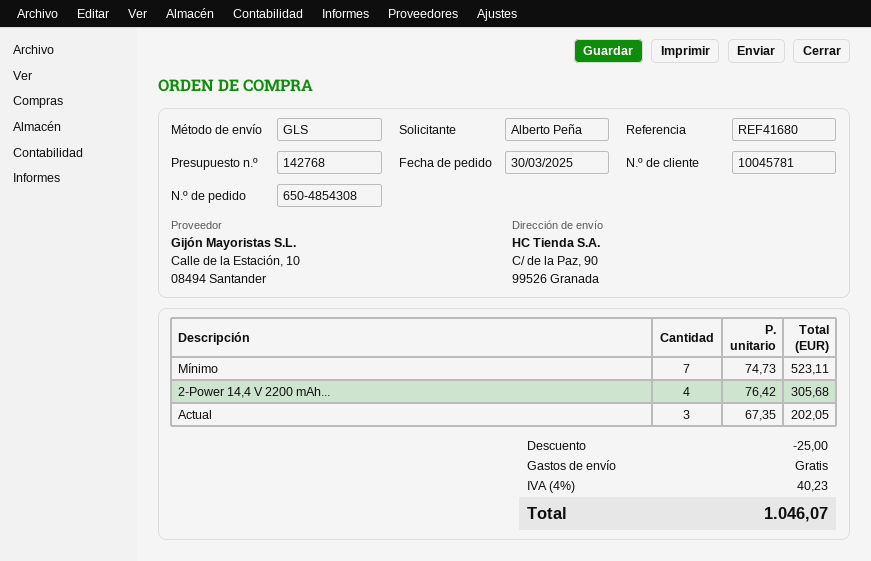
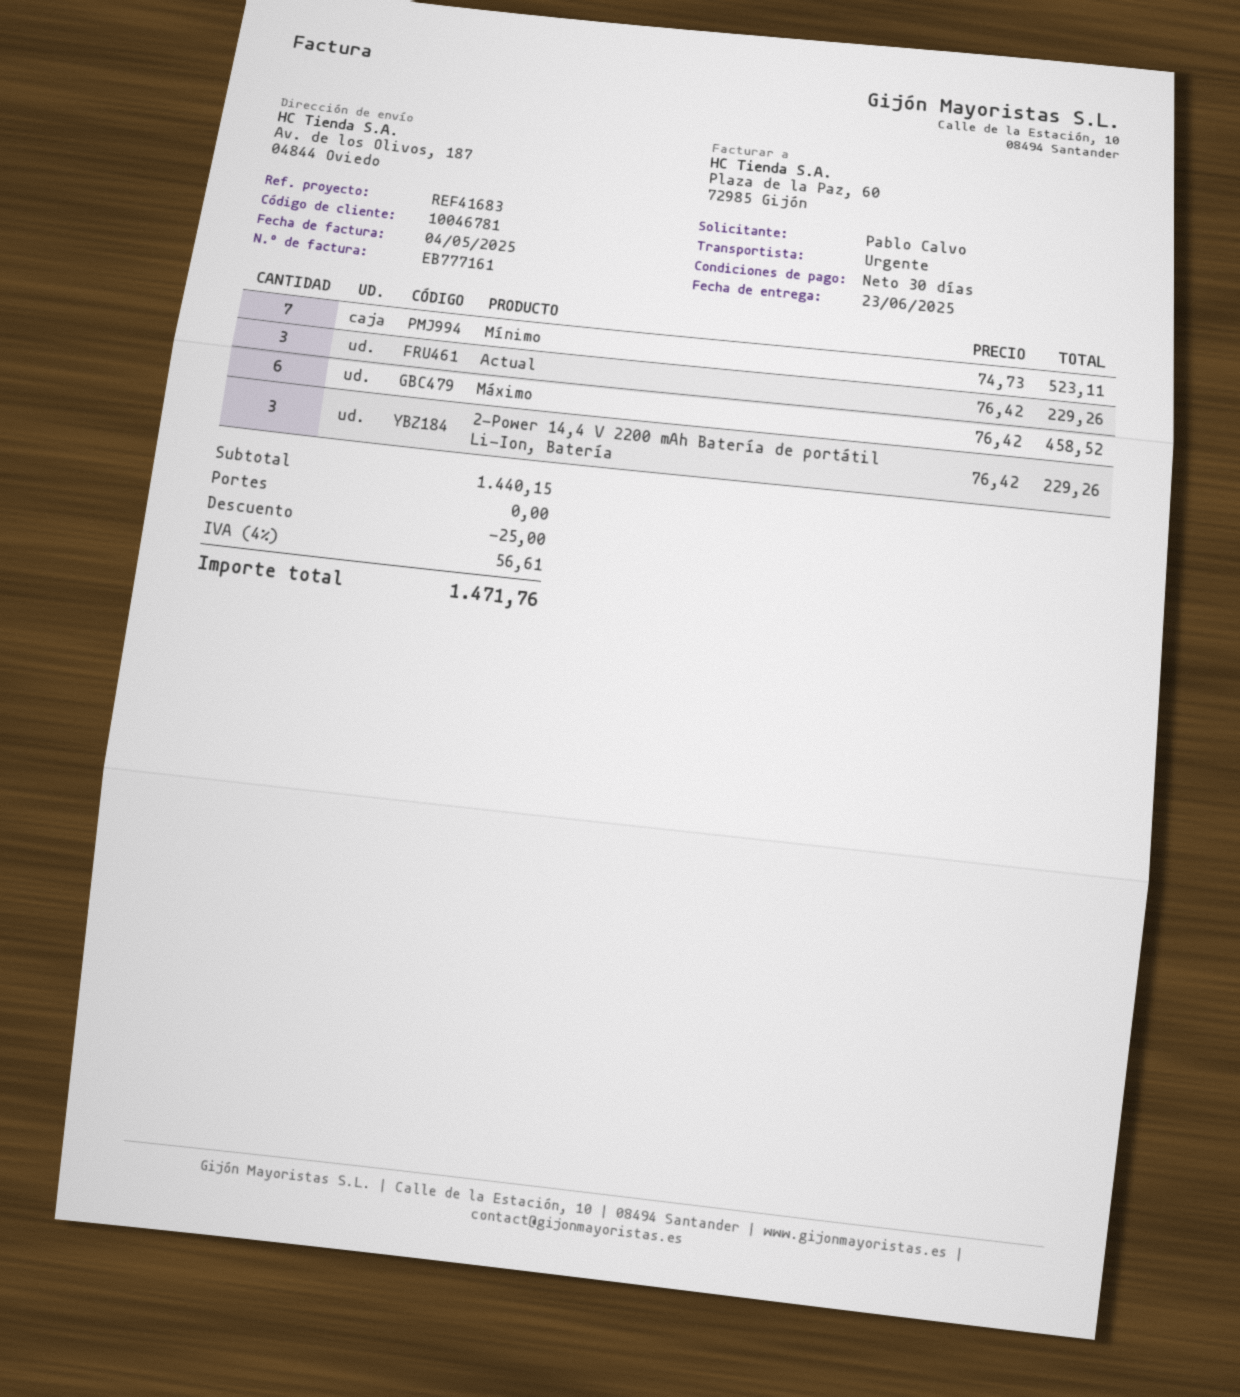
customer number: 10045781 -> 10046781
reference: REF41680 -> REF41683
ordered by: Alberto Peña -> Pablo Calvo
shipping method: GLS -> express
ship to: C/ de la Paz, 90, 99526 Granada -> Av. de los Olivos, 187, 04844 Oviedo
2-Power 14,4 V 2200 mAh...: 4 x 76.42 = 305.68 -> 3 x 76.42 = 229.26
Actual: 3 x 67.35 = 202.05 -> 3 x 76.42 = 229.26
Máximo: none -> 6 x 76.42 = 458.52
tax: 4% = 40.23 -> 4% = 56.61
total: 1046.07 -> 1471.76

